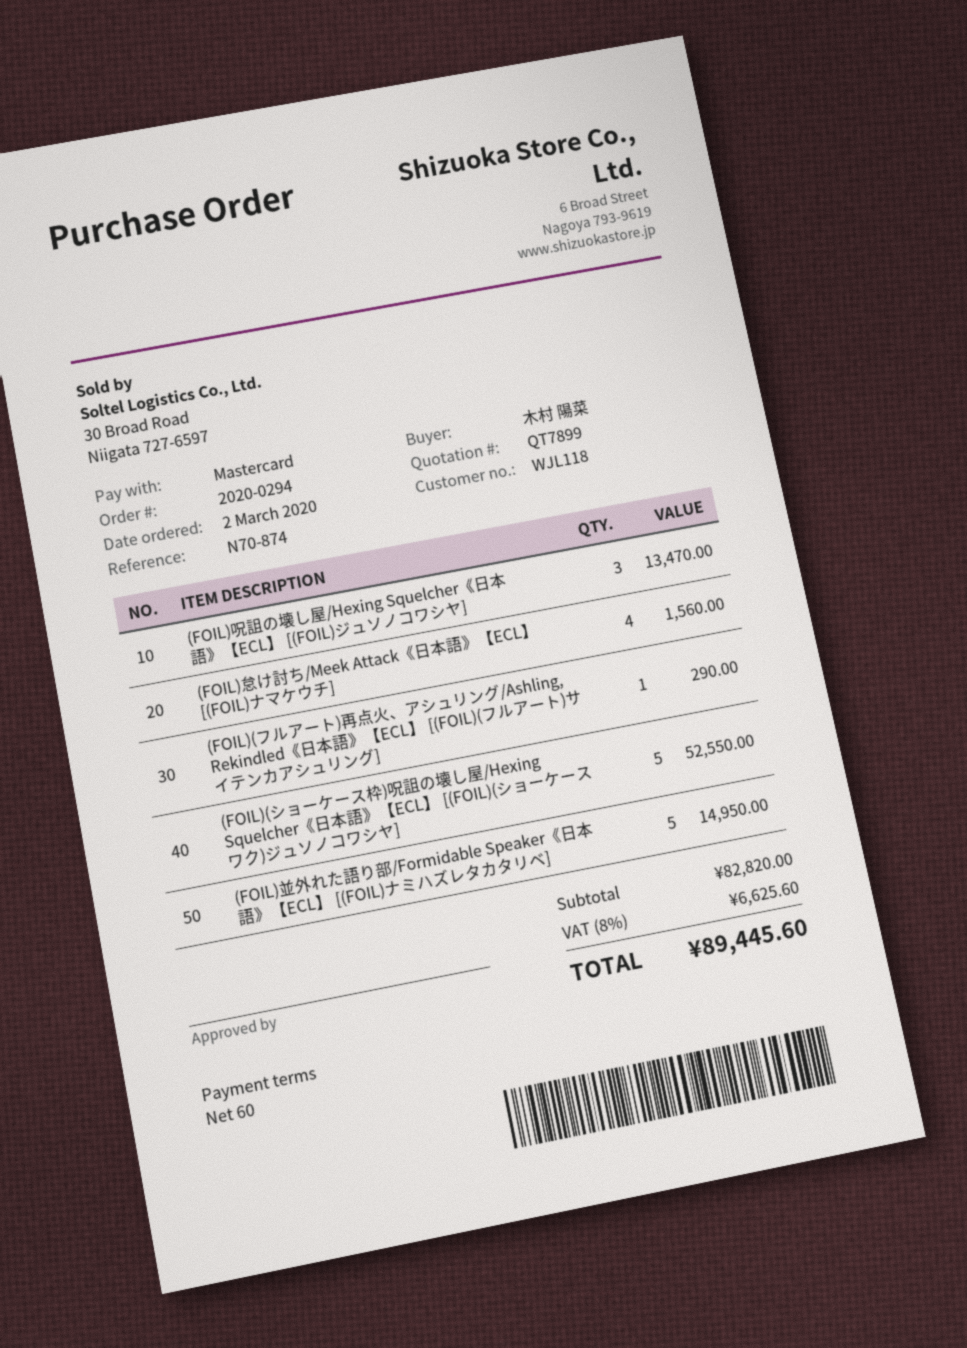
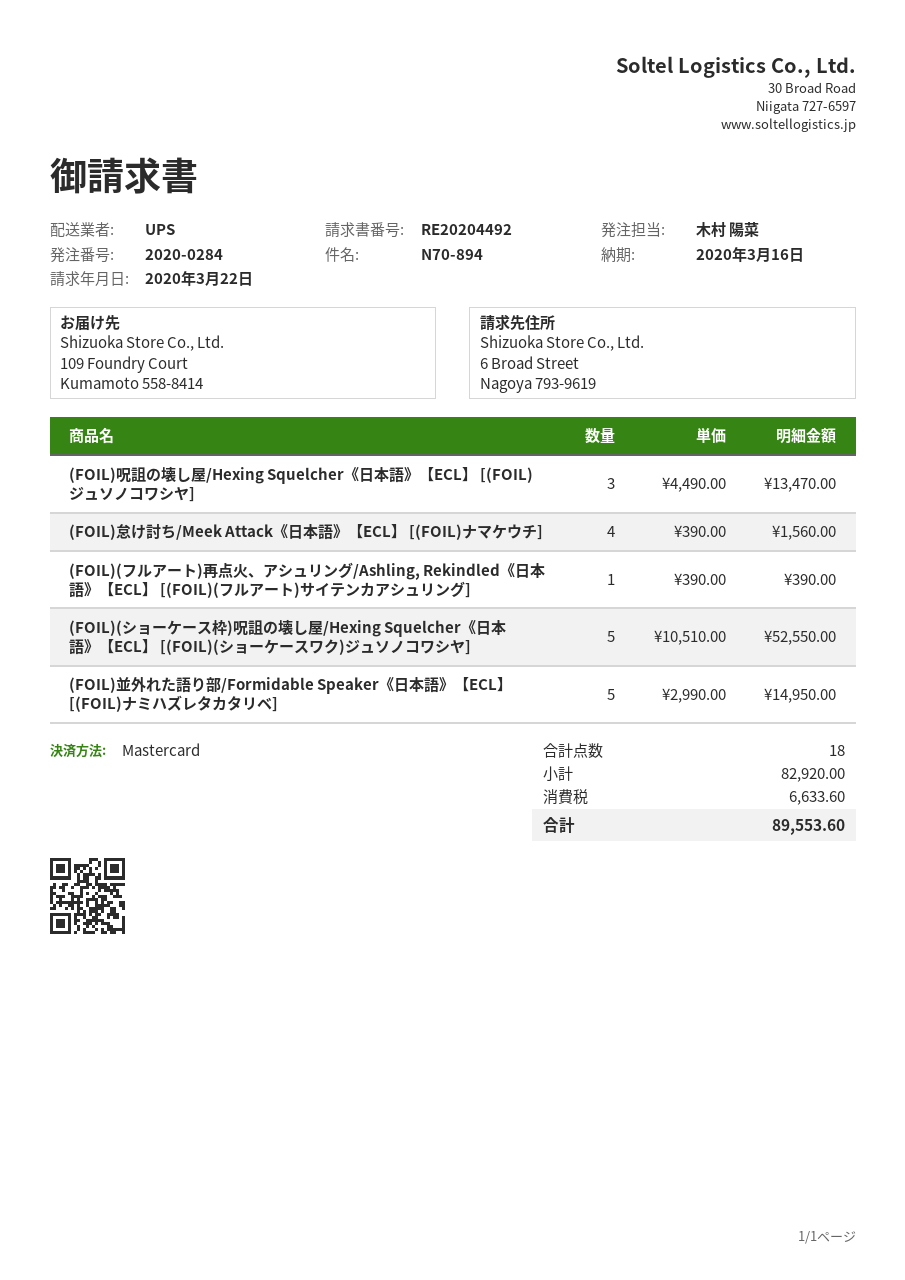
order number: 2020-0294 -> 2020-0284
reference: N70-874 -> N70-894
(FOIL)(フルアート)再点火、アシュリング/Ashling, Rekindled《日本語》【ECL】 [(FOIL)(フルアート)サイテンカアシュリング]: 1 for 290.00 -> 1 for 390.00
subtotal: 82820.00 -> 82920.00
tax: 6625.60 -> 6633.60
total: 89445.60 -> 89553.60

